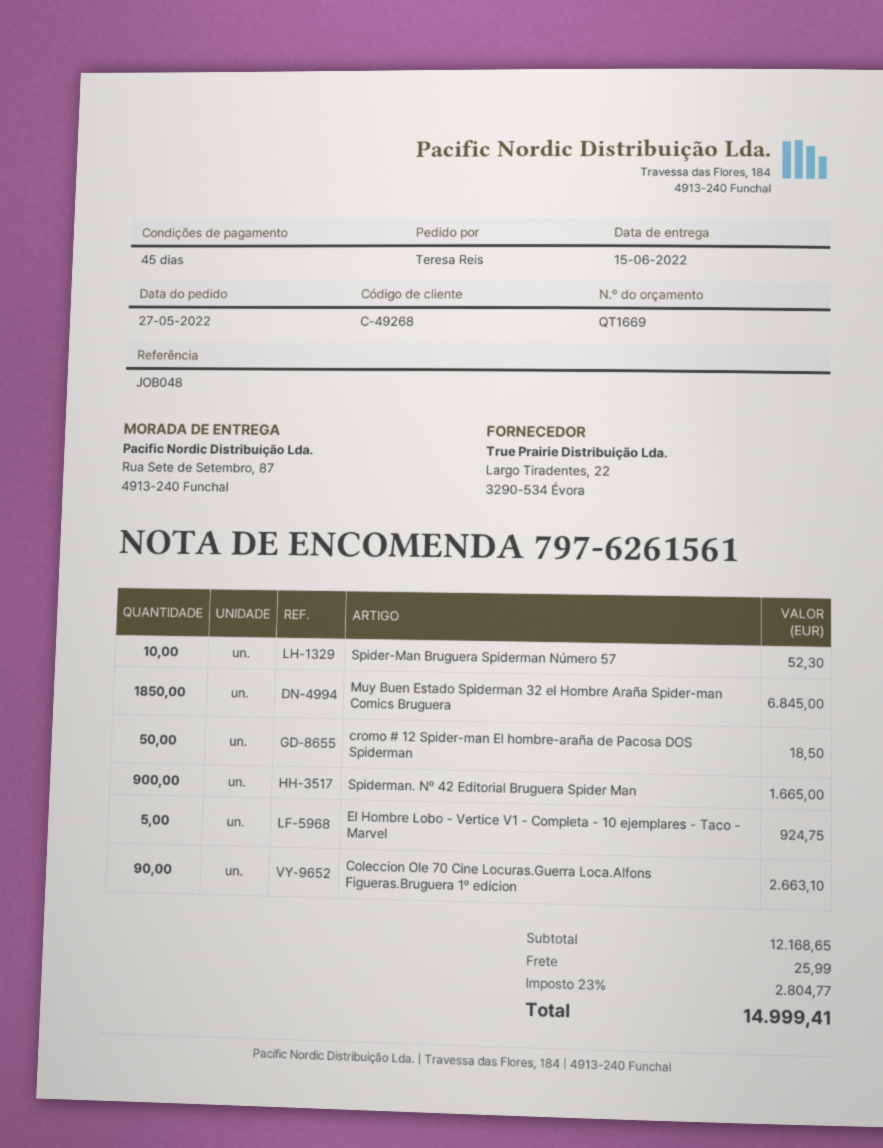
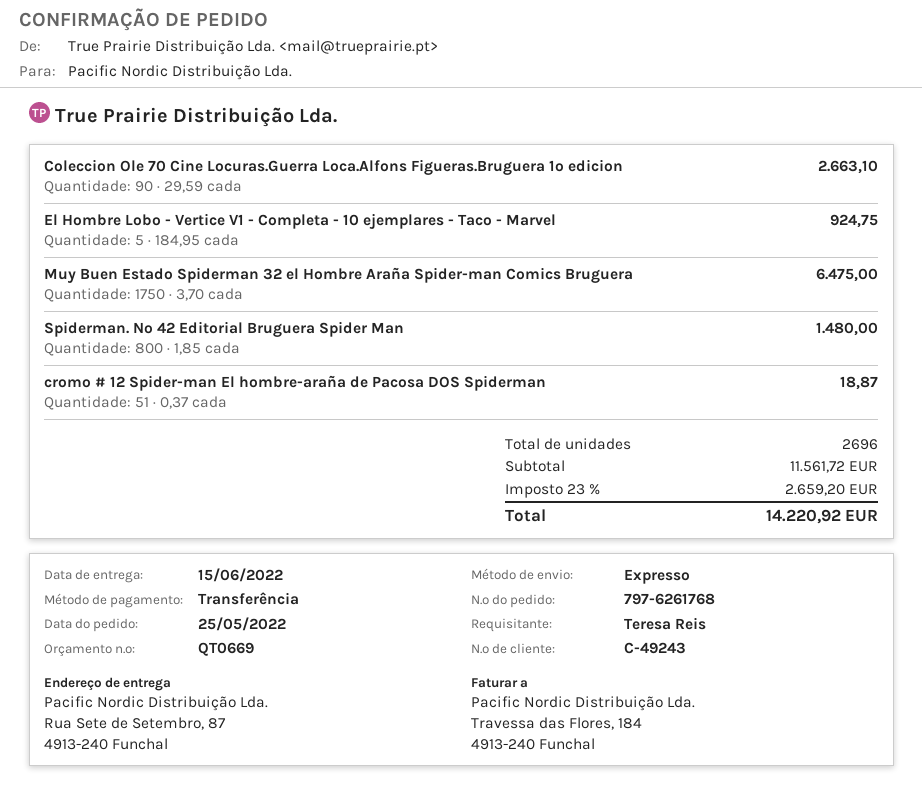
quote number: QT1669 -> QT0669
order number: 797-6261561 -> 797-6261768
order date: 2022-05-27 -> 2022-05-25
customer number: C-49268 -> C-49243
Spider-Man Bruguera Spiderman Número 57: 10 for 52.30 -> none
Muy Buen Estado Spiderman 32 el Hombre Araña Spider-man Comics Bruguera: 1850 for 6845.00 -> 1750 for 6475.00
cromo # 12 Spider-man El hombre-araña de Pacosa DOS Spiderman: 50 for 18.50 -> 51 for 18.87
Spiderman. Nº 42 Editorial Bruguera Spider Man: 900 for 1665.00 -> 800 for 1480.00
subtotal: 12168.65 -> 11561.72
shipping: 25.99 -> none
tax: 23% = 2804.77 -> 23% = 2659.20
total: 14999.41 -> 14220.92

